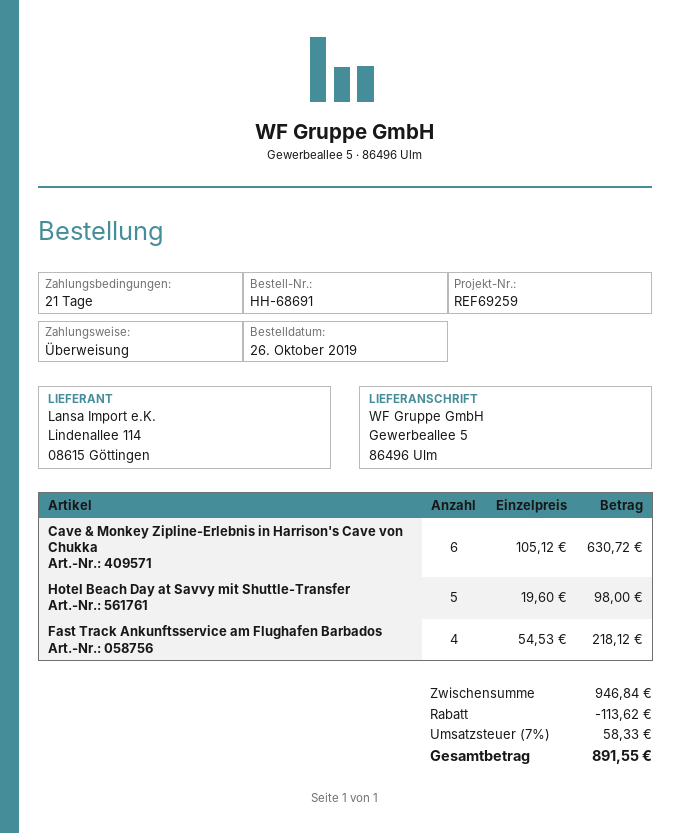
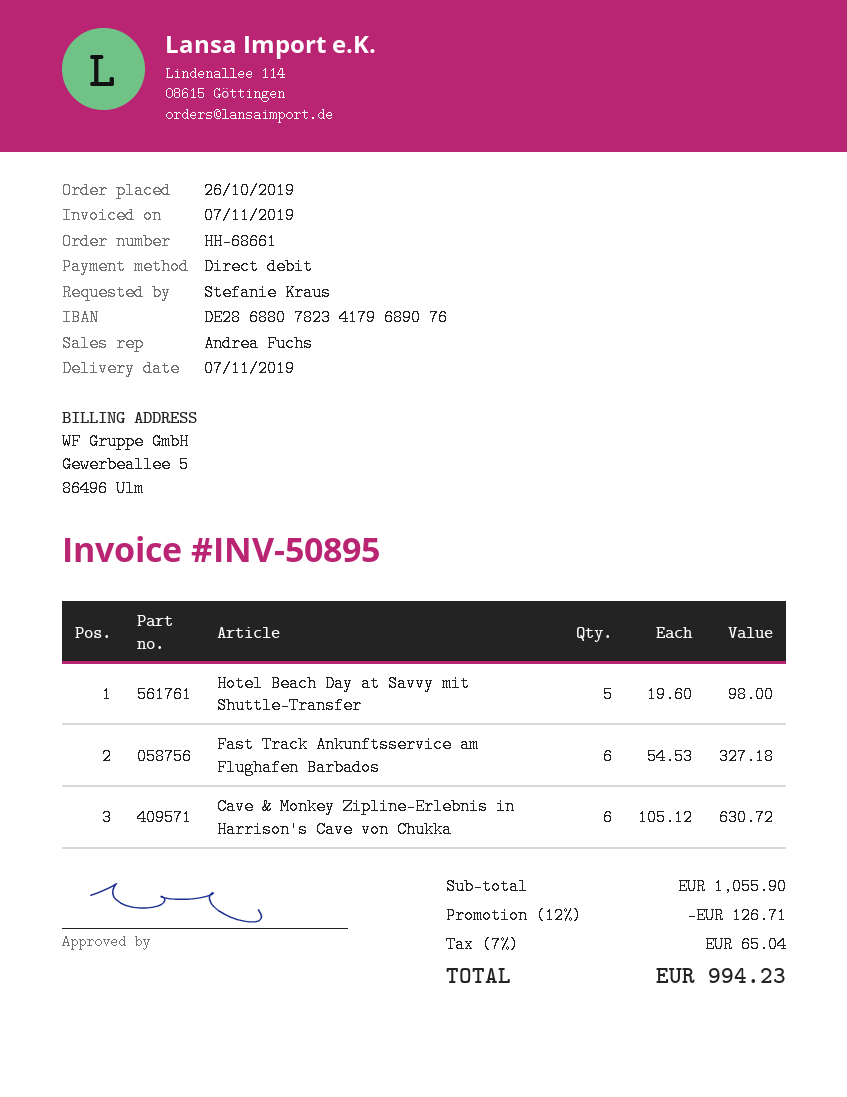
order number: HH-68691 -> HH-68661
payment method: bank transfer -> direct debit
Fast Track Ankunftsservice am Flughafen Barbados: 4 x 54.53 = 218.12 -> 6 x 54.53 = 327.18
subtotal: 946.84 -> 1055.90
discount: 113.62 -> 126.71
tax: 7% = 58.33 -> 7% = 65.04
total: 891.55 -> 994.23

